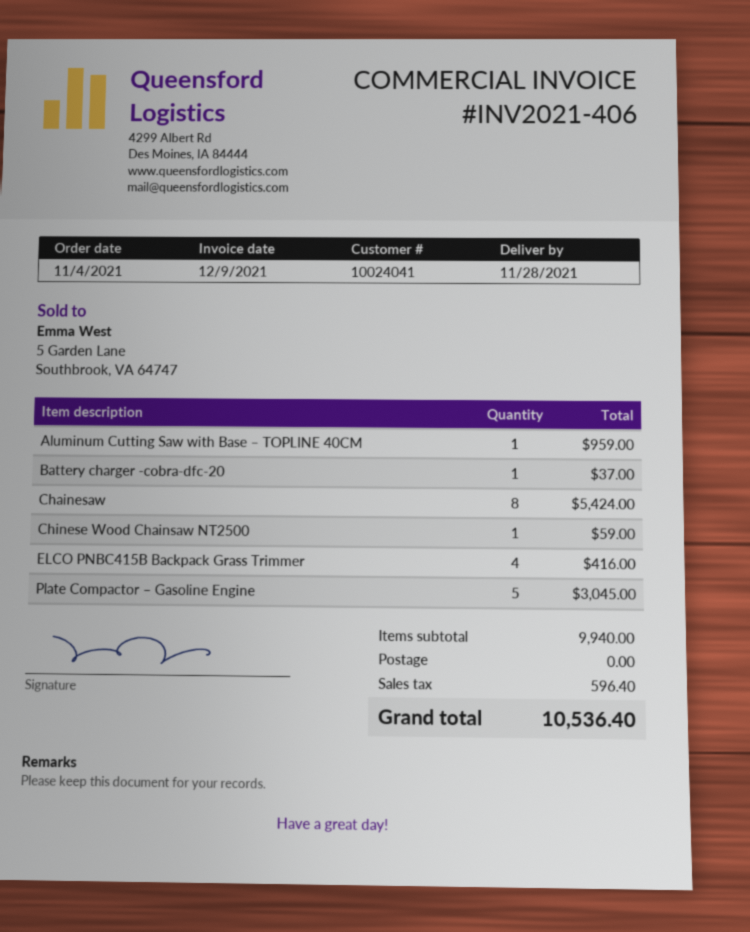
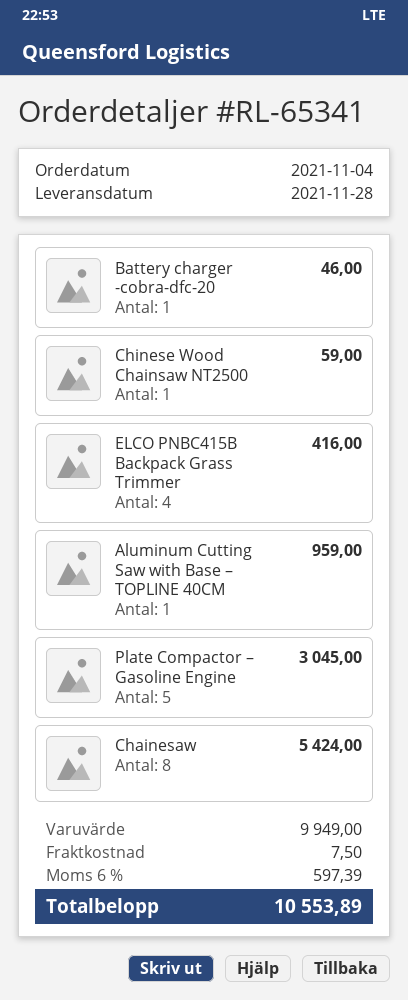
Battery charger -cobra-dfc-20: 1 for 37.00 -> 1 for 46.00
subtotal: 9940.00 -> 9949.00
shipping: 0.00 -> 7.50
tax: 596.40 -> 597.39
total: 10536.40 -> 10553.89

